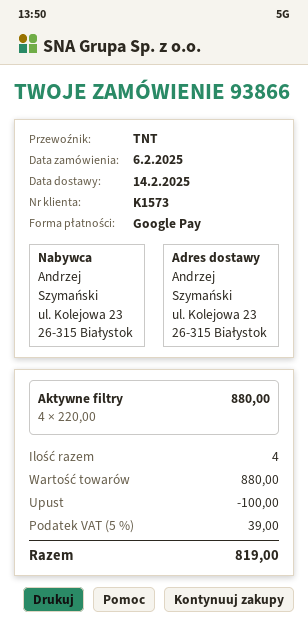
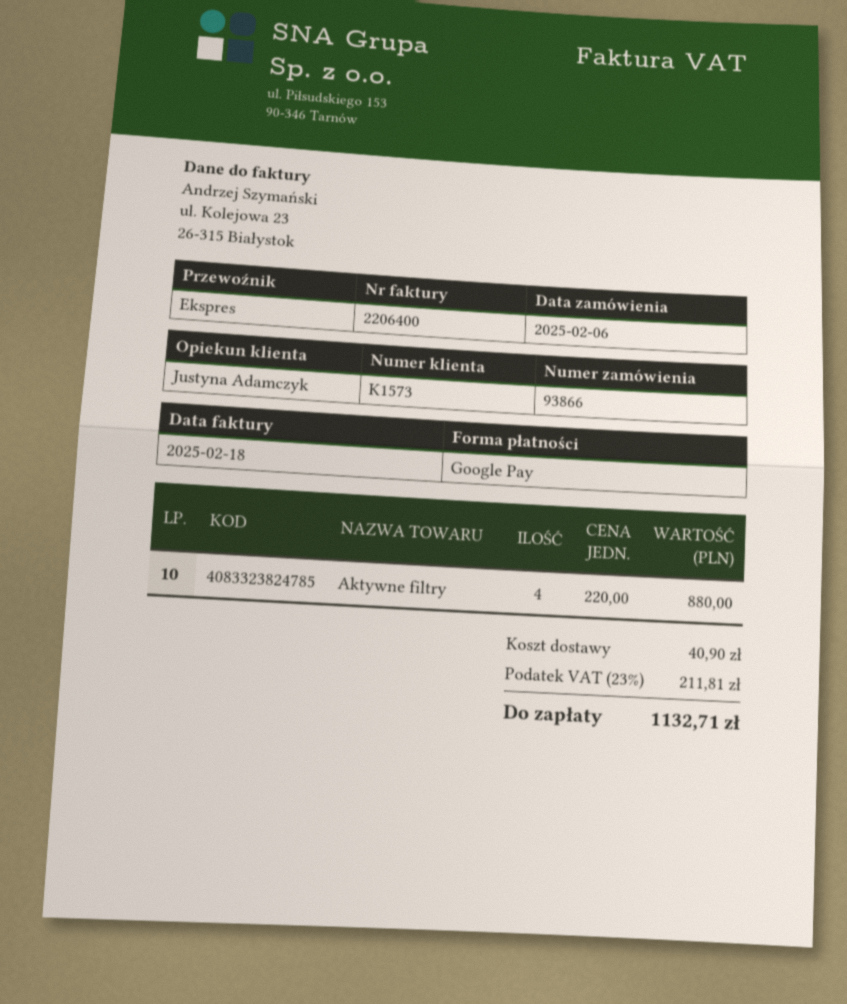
shipping method: TNT -> express
discount: 100.00 -> none
shipping: none -> 40.90
tax: 5% = 39.00 -> 23% = 211.81
total: 819.00 -> 1132.71

